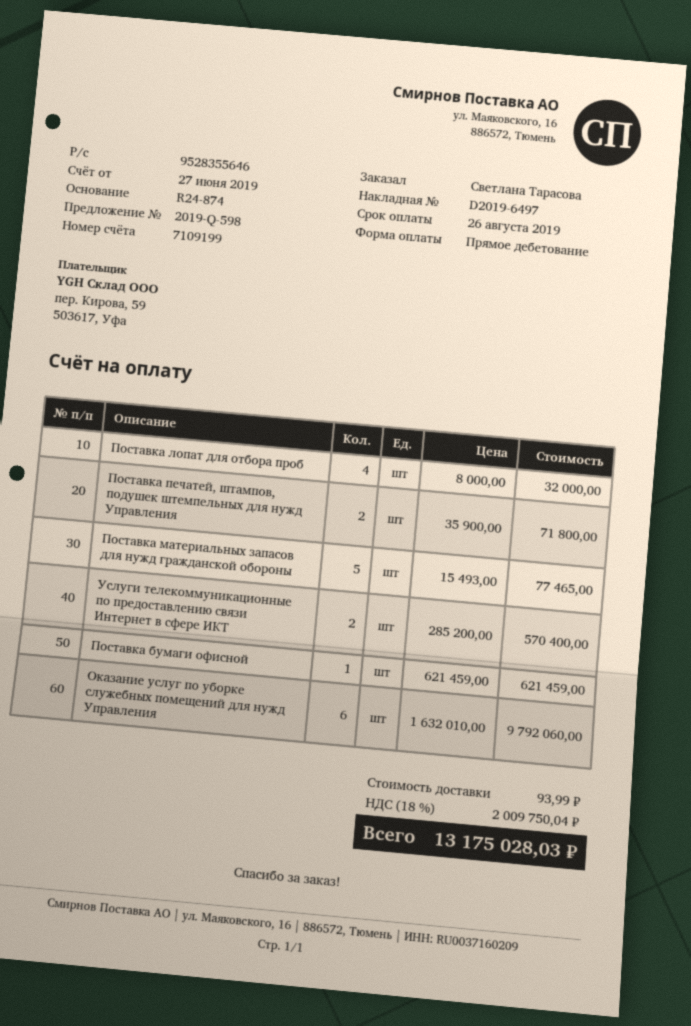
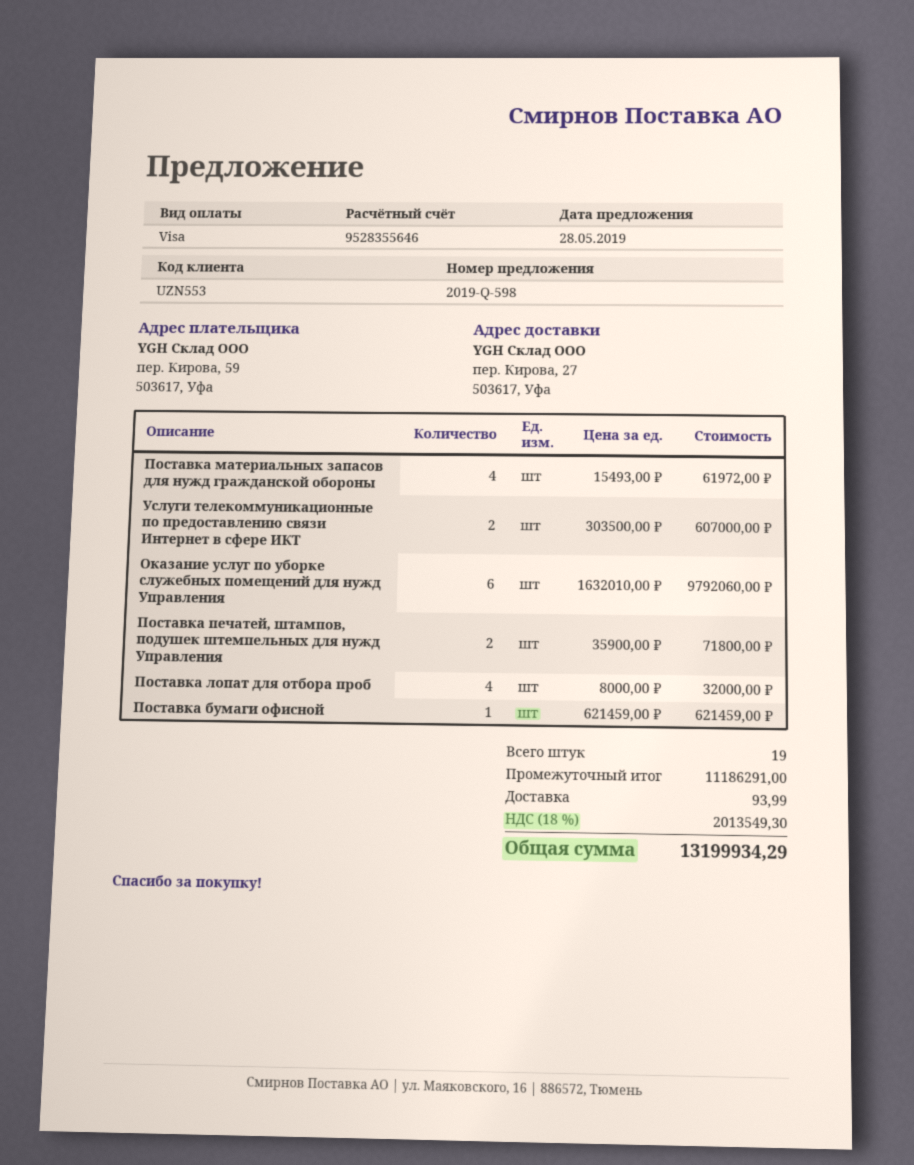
payment method: direct debit -> Visa
Поставка материальных запасов для нужд гражданской обороны: 5 x 15493.00 = 77465.00 -> 4 x 15493.00 = 61972.00
Услуги телекоммуникационные по предоставлению связи Интернет в сфере ИКТ: 2 x 285200.00 = 570400.00 -> 2 x 303500.00 = 607000.00
tax: 18% = 2009750.04 -> 18% = 2013549.30
total: 13175028.03 -> 13199934.29

